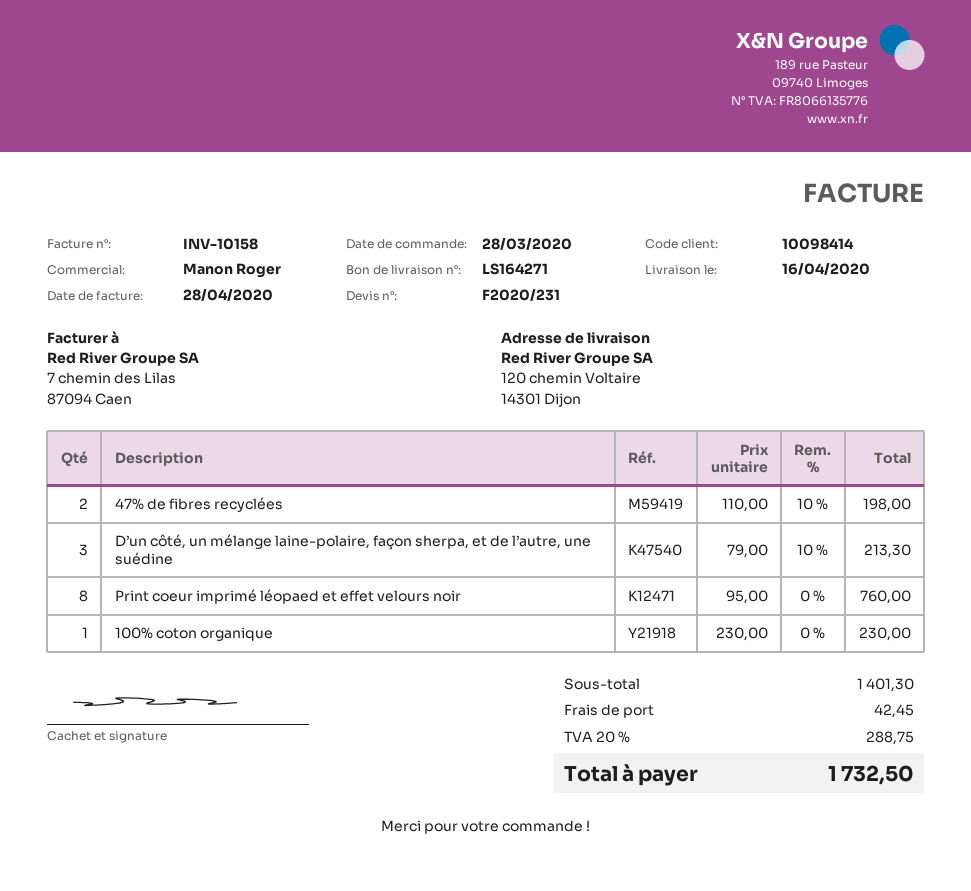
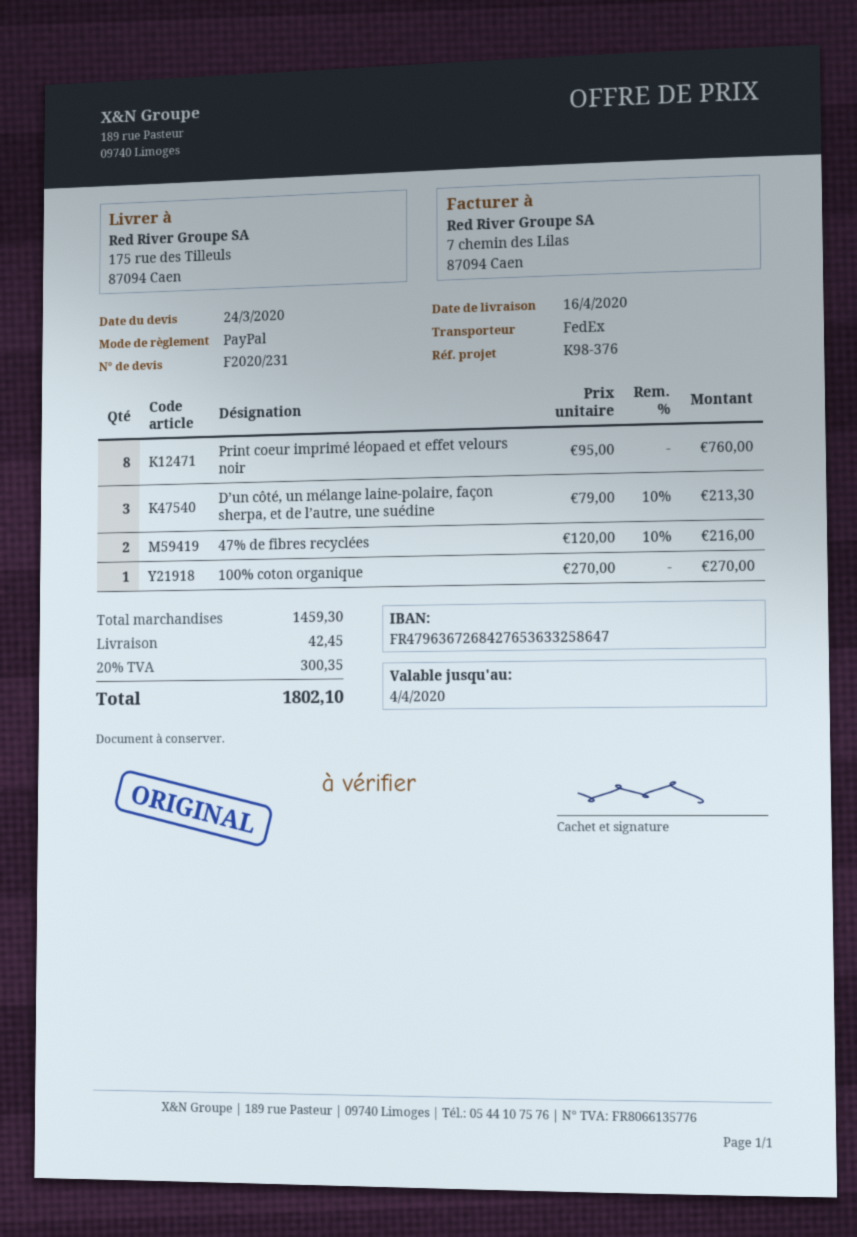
ship to: 120 chemin Voltaire, 14301 Dijon -> 175 rue des Tilleuls, 87094 Caen
47% de fibres recyclées: 2 x 110.00 - 10% = 198.00 -> 2 x 120.00 - 10% = 216.00
100% coton organique: 1 x 230.00 = 230.00 -> 1 x 270.00 = 270.00
subtotal: 1401.30 -> 1459.30
tax: 20% = 288.75 -> 20% = 300.35
total: 1732.50 -> 1802.10

